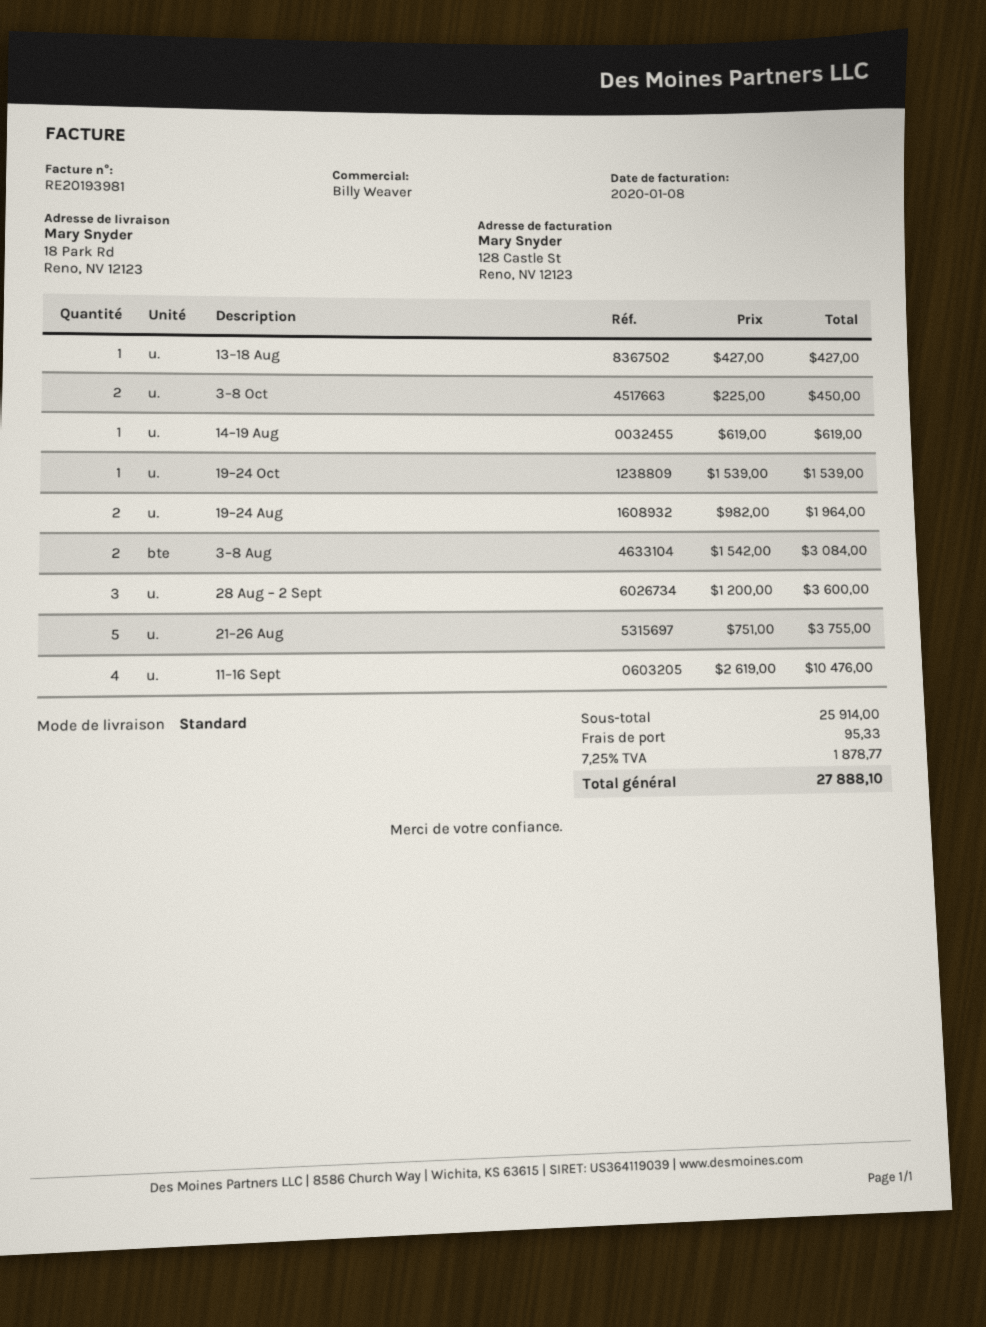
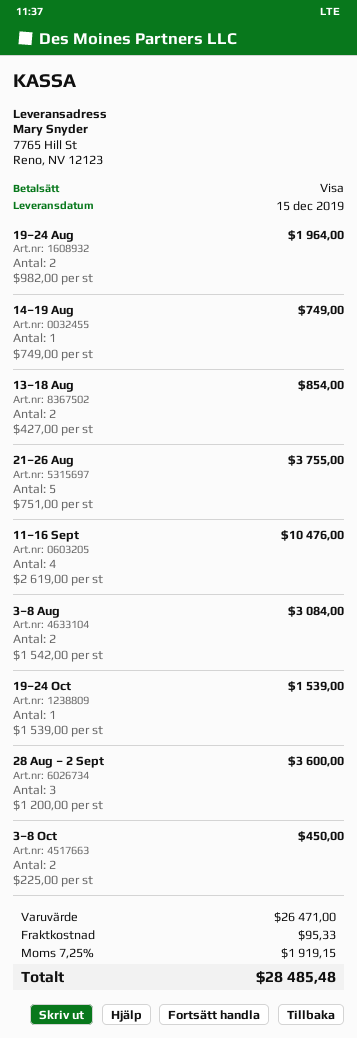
ship to: 18 Park Rd, Reno, NV 12123 -> 7765 Hill St, Reno, NV 12123
13–18 Aug: 1 x 427.00 = 427.00 -> 2 x 427.00 = 854.00
14–19 Aug: 1 x 619.00 = 619.00 -> 1 x 749.00 = 749.00
subtotal: 25914.00 -> 26471.00
tax: 7.25% = 1878.77 -> 7.25% = 1919.15
total: 27888.10 -> 28485.48

